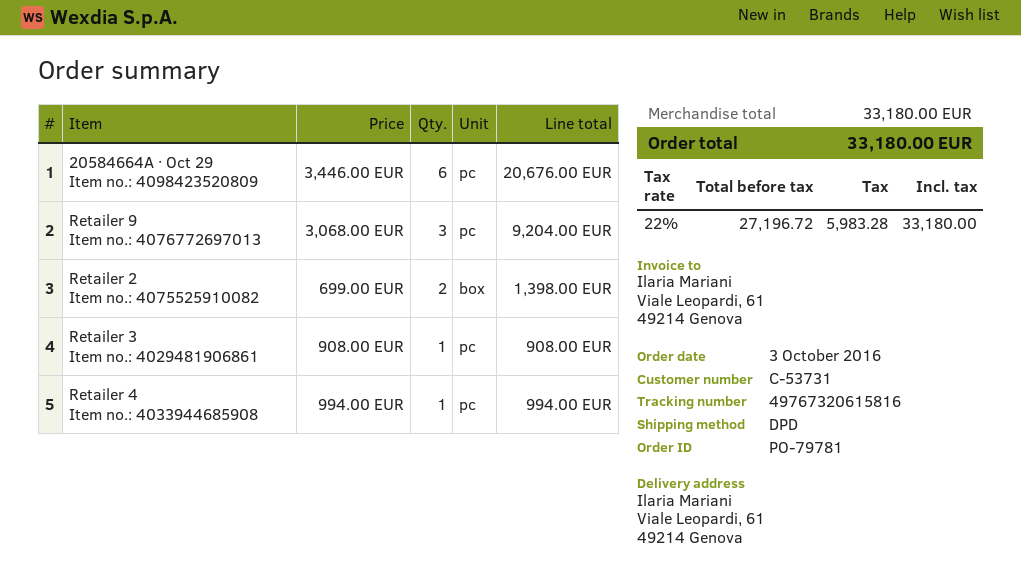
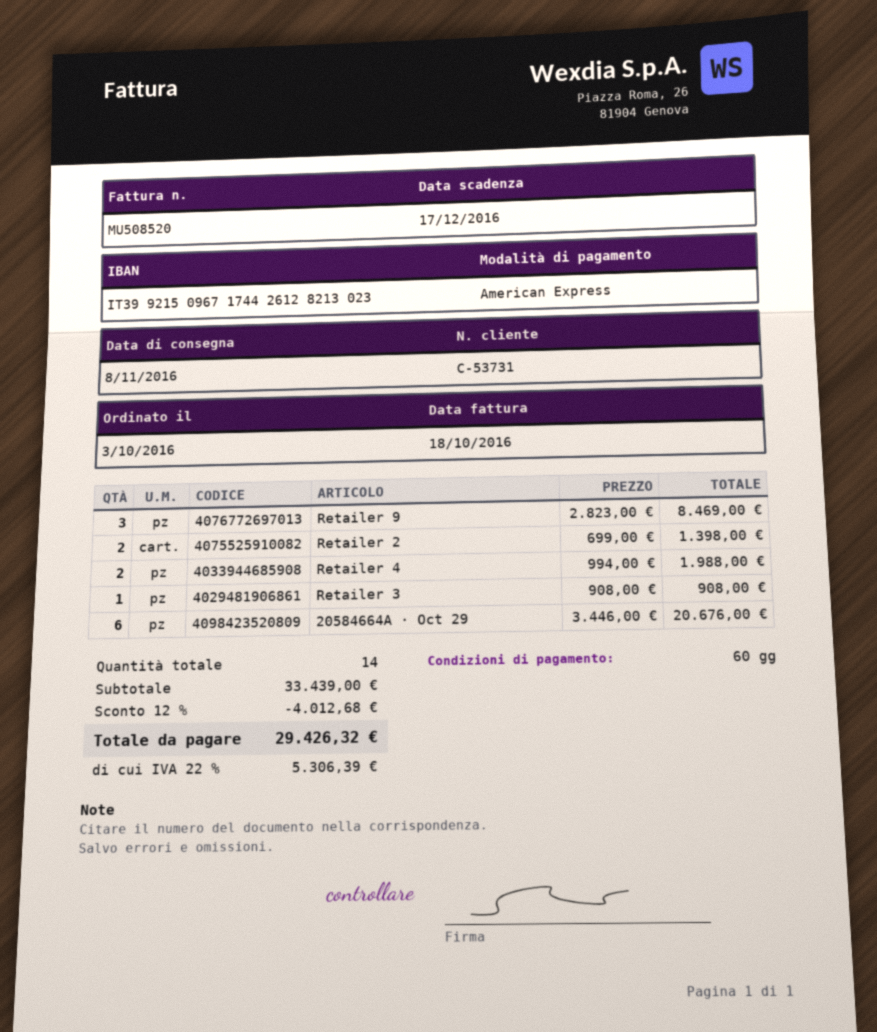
Retailer 9: 3 x 3068.00 = 9204.00 -> 3 x 2823.00 = 8469.00
Retailer 4: 1 x 994.00 = 994.00 -> 2 x 994.00 = 1988.00
subtotal: 33180.00 -> 33439.00
discount: none -> 12% = 4012.68
tax: 22% = 5983.28 -> 22% = 5306.39
total: 33180.00 -> 29426.32

